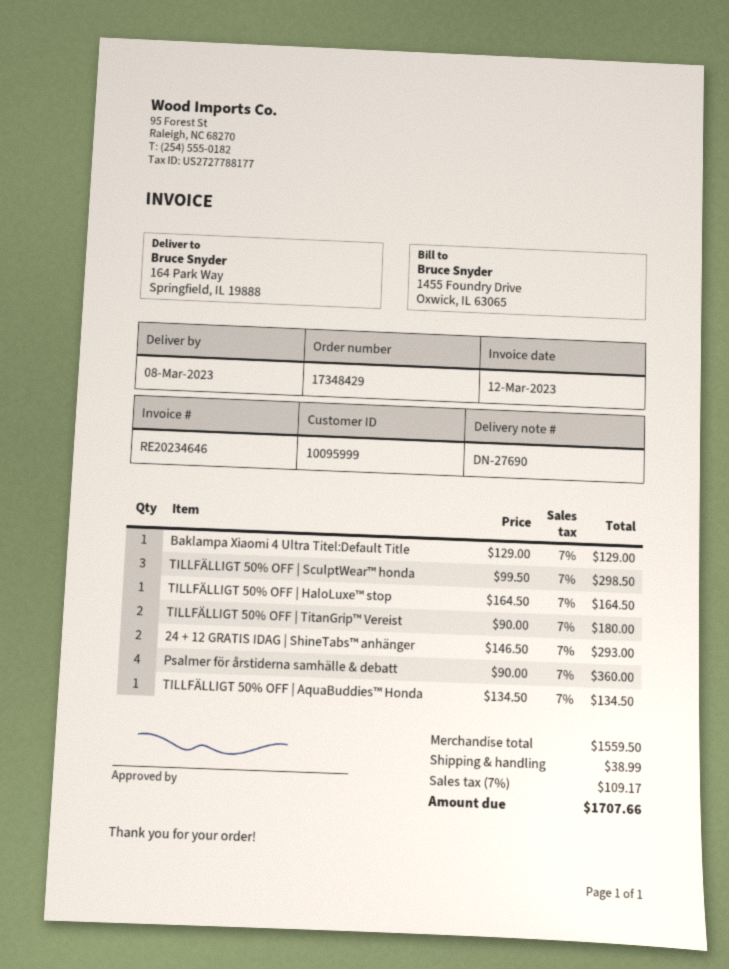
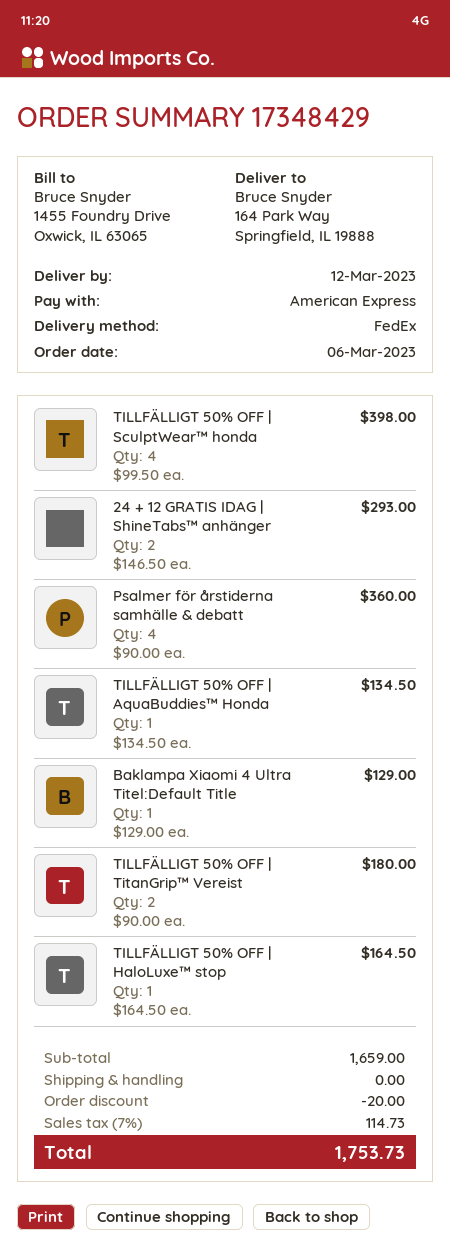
delivery date: 2023-03-08 -> 2023-03-12
TILLFÄLLIGT 50% OFF | SculptWear™ honda: 3 x 99.50 = 298.50 -> 4 x 99.50 = 398.00
subtotal: 1559.50 -> 1659.00
discount: none -> 20.00
shipping: 38.99 -> 0.00
tax: 7% = 109.17 -> 7% = 114.73
total: 1707.66 -> 1753.73

